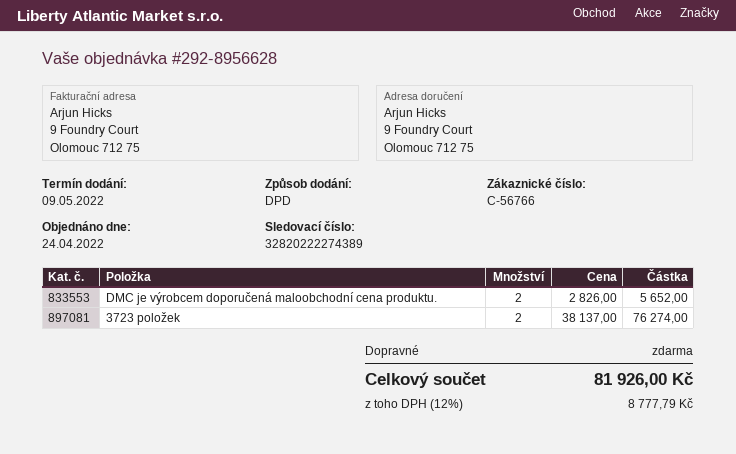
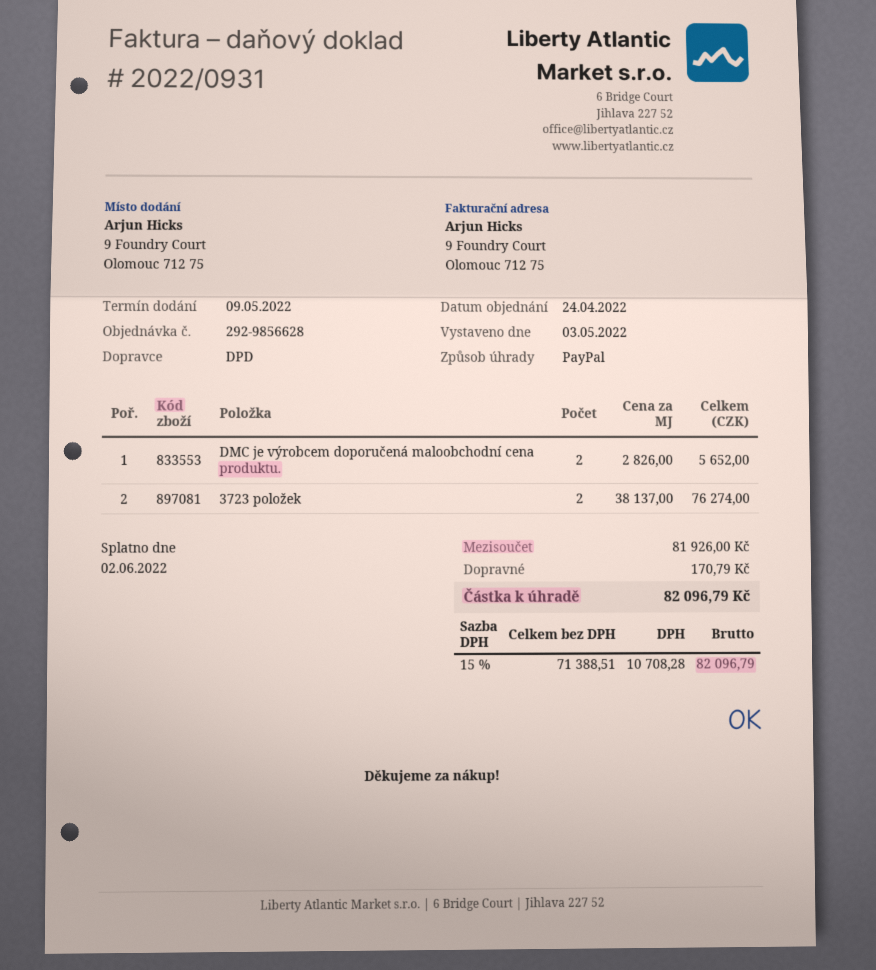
order number: 292-8956628 -> 292-9856628
shipping: 0.00 -> 170.79
tax: 12% = 8777.79 -> 15% = 10708.28
total: 81926.00 -> 82096.79

